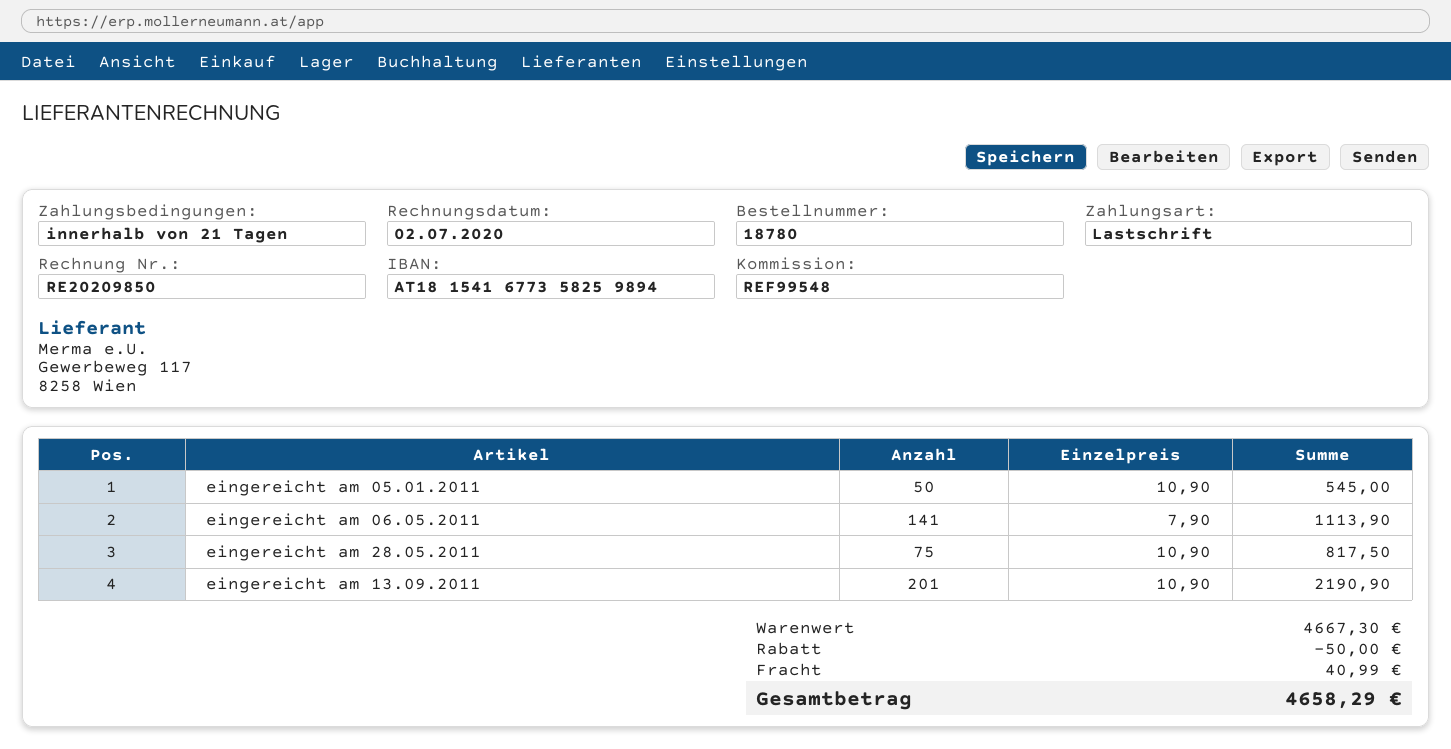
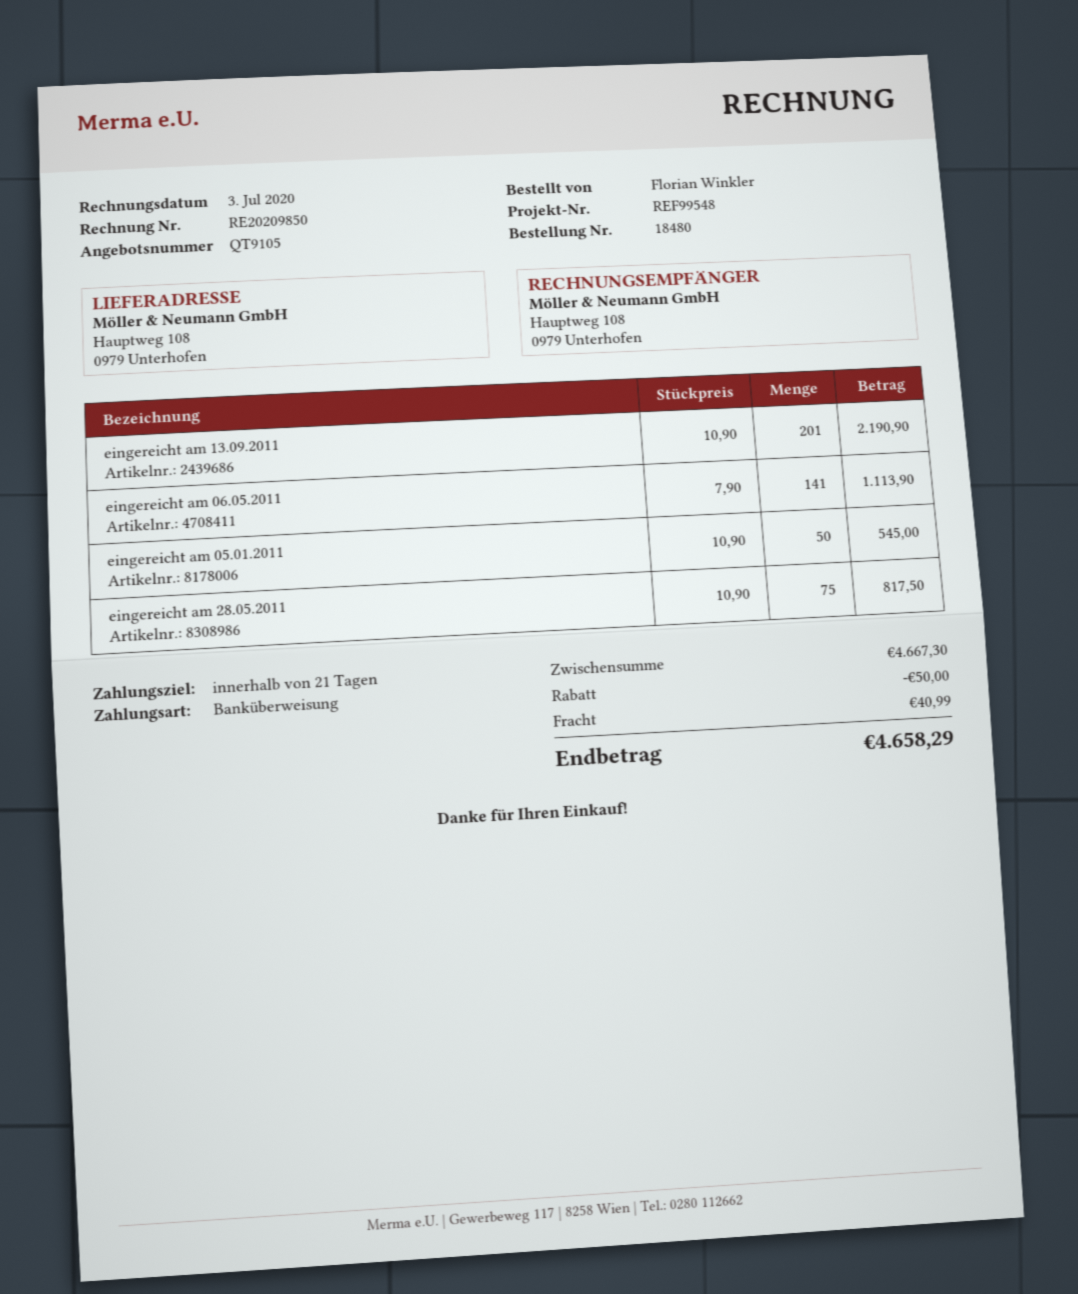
order number: 18780 -> 18480
invoice date: 2020-07-02 -> 2020-07-03
payment method: direct debit -> bank transfer

